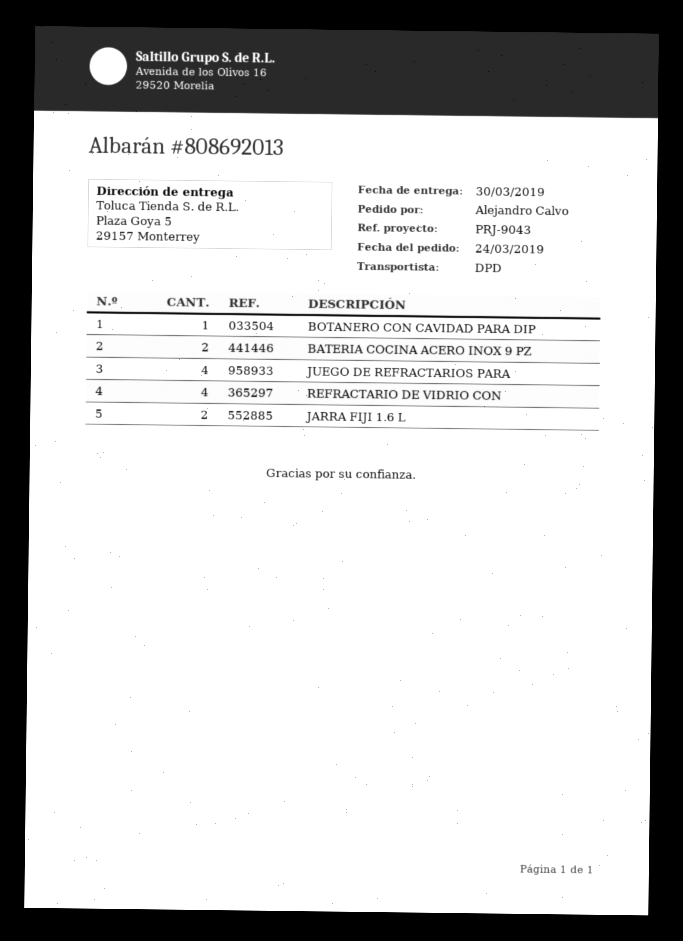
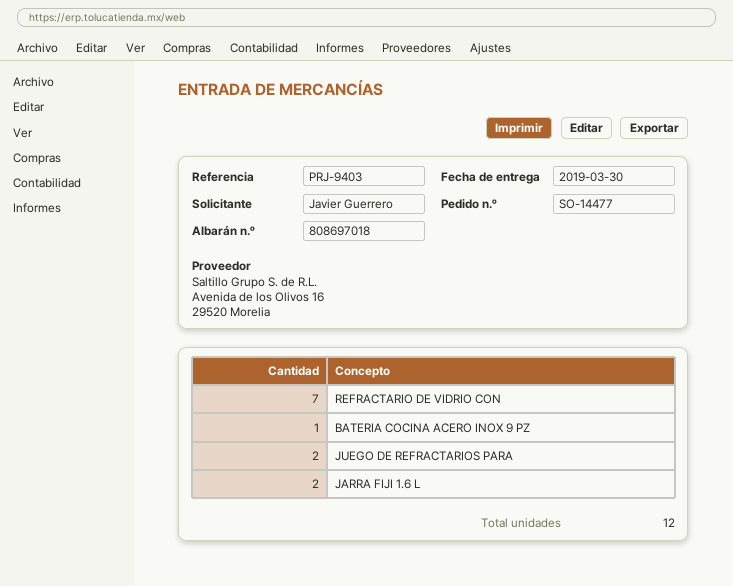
delivery note number: 808692013 -> 808697018
reference: PRJ-9043 -> PRJ-9403
ordered by: Alejandro Calvo -> Javier Guerrero
BOTANERO CON CAVIDAD PARA DIP: 1 -> none
BATERIA COCINA ACERO INOX 9 PZ: 2 -> 1
JUEGO DE REFRACTARIOS PARA: 4 -> 2
REFRACTARIO DE VIDRIO CON: 4 -> 7

